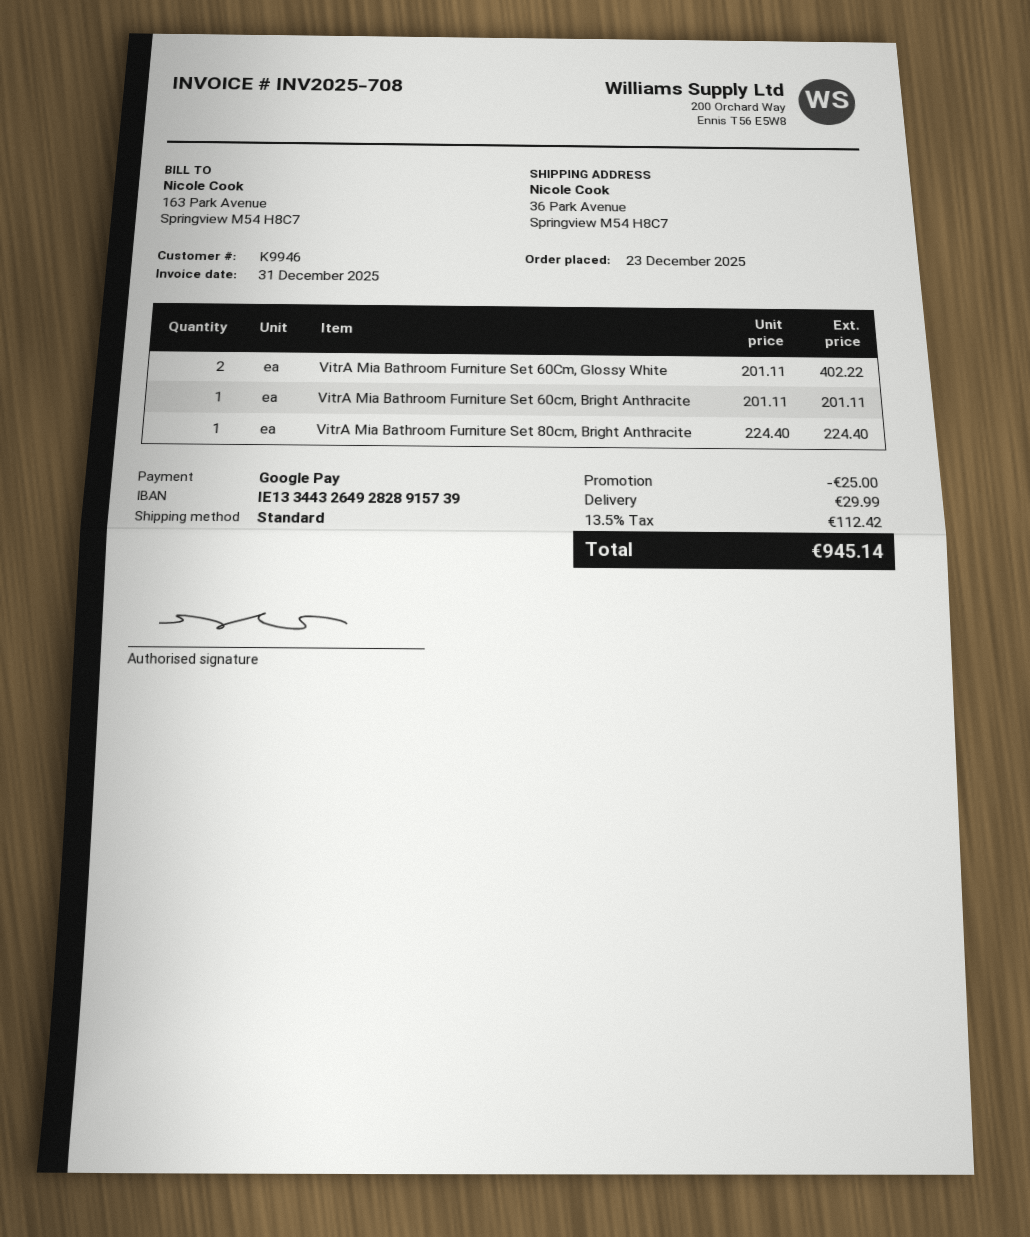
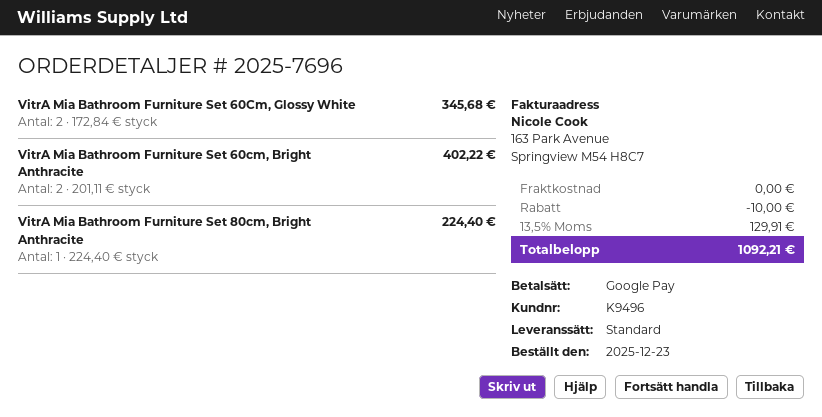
customer number: K9946 -> K9496
VitrA Mia Bathroom Furniture Set 60Cm, Glossy White: 2 x 201.11 = 402.22 -> 2 x 172.84 = 345.68
VitrA Mia Bathroom Furniture Set 60cm, Bright Anthracite: 1 x 201.11 = 201.11 -> 2 x 201.11 = 402.22
discount: 25.00 -> 10.00
shipping: 29.99 -> 0.00
tax: 13.5% = 112.42 -> 13.5% = 129.91
total: 945.14 -> 1092.21

